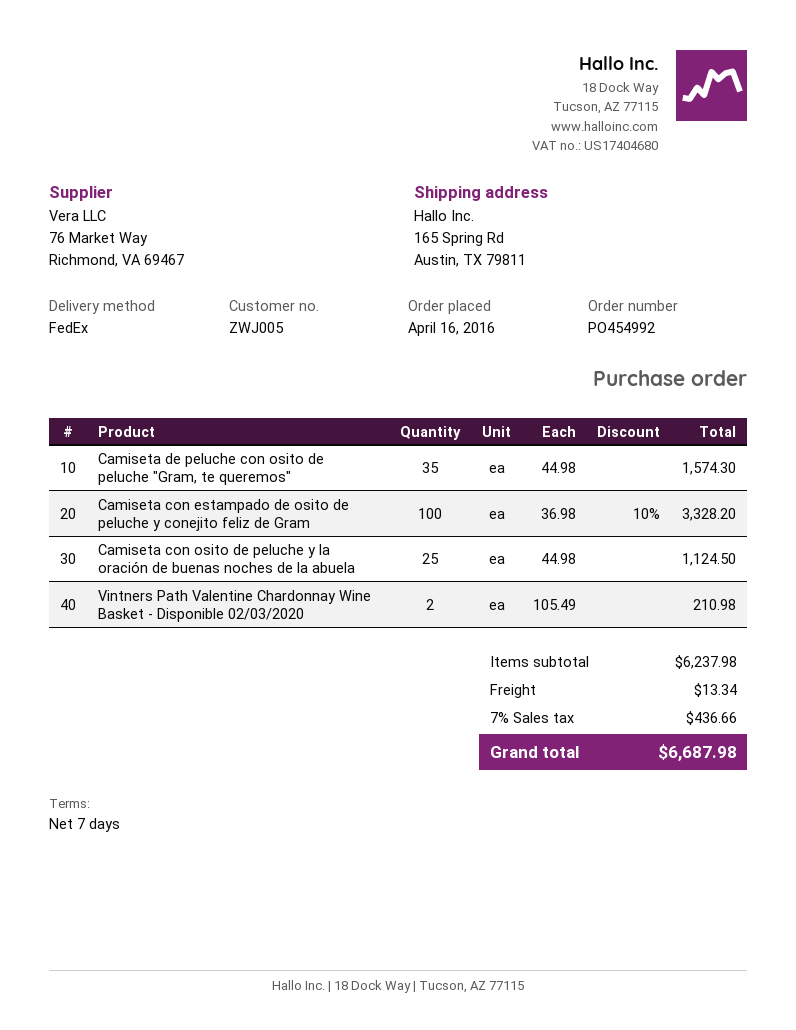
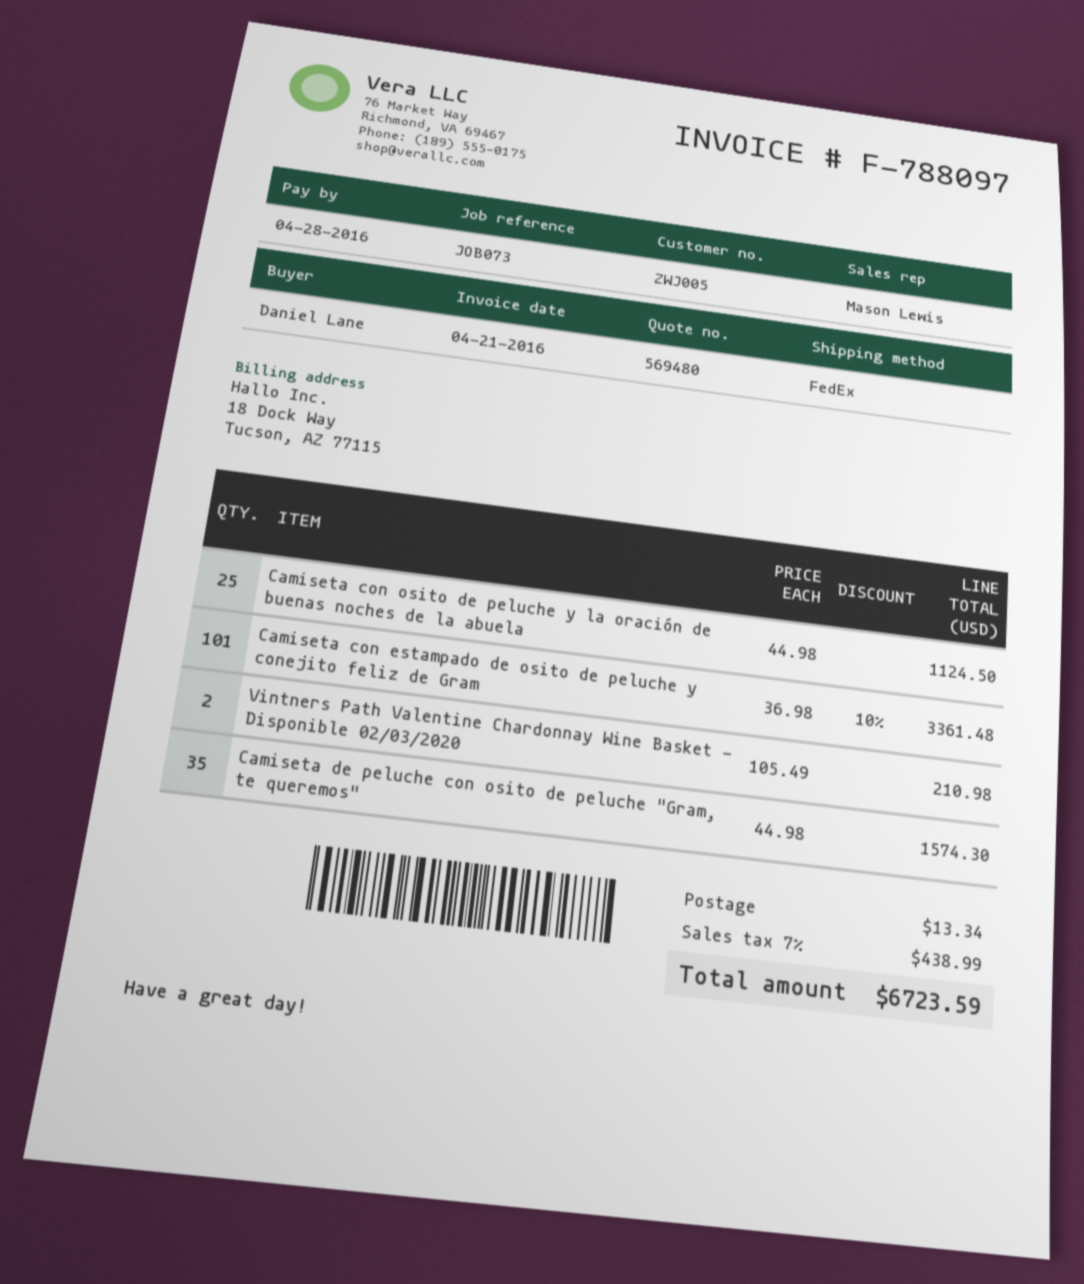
Camiseta con estampado de osito de peluche y conejito feliz de Gram: 100 x 36.98 - 10% = 3328.20 -> 101 x 36.98 - 10% = 3361.48
tax: 7% = 436.66 -> 7% = 438.99
total: 6687.98 -> 6723.59

